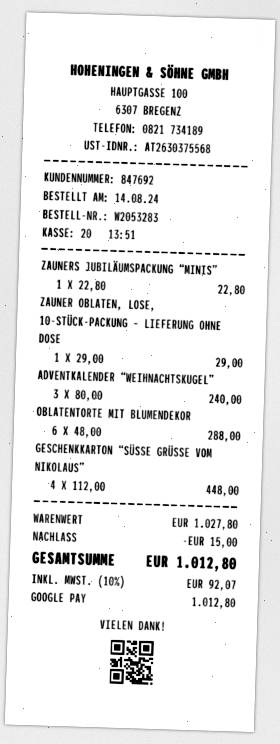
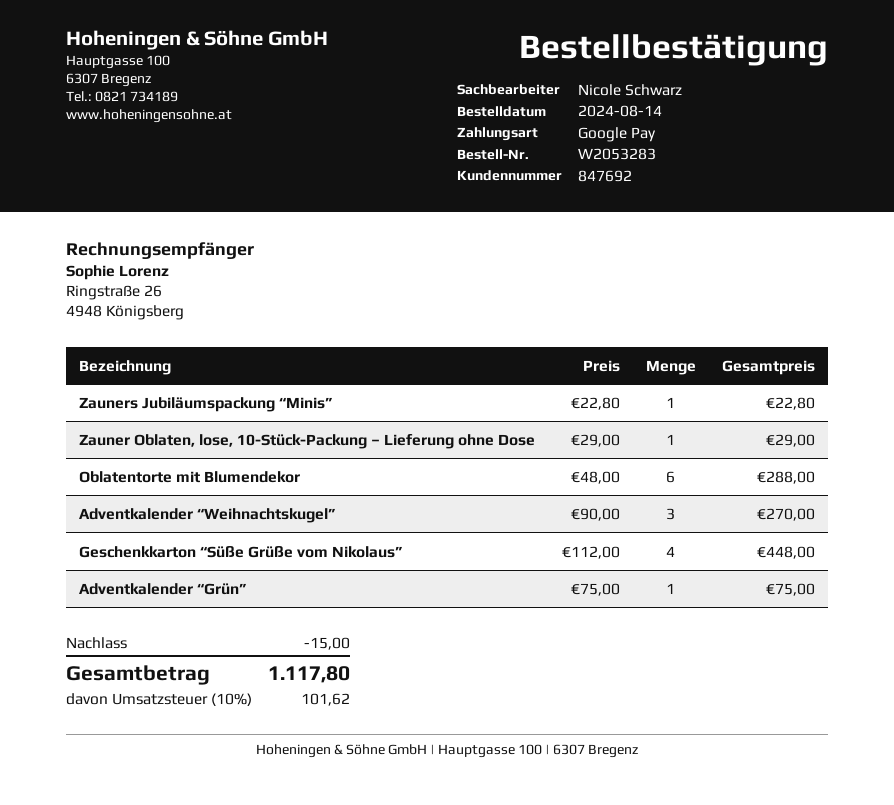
ADVENTKALENDER “WEIHNACHTSKUGEL”: 3 x 80.00 = 240.00 -> 3 x 90.00 = 270.00
Adventkalender “Grün”: none -> 1 x 75.00 = 75.00
tax: 10% = 92.07 -> 10% = 101.62
total: 1012.80 -> 1117.80

